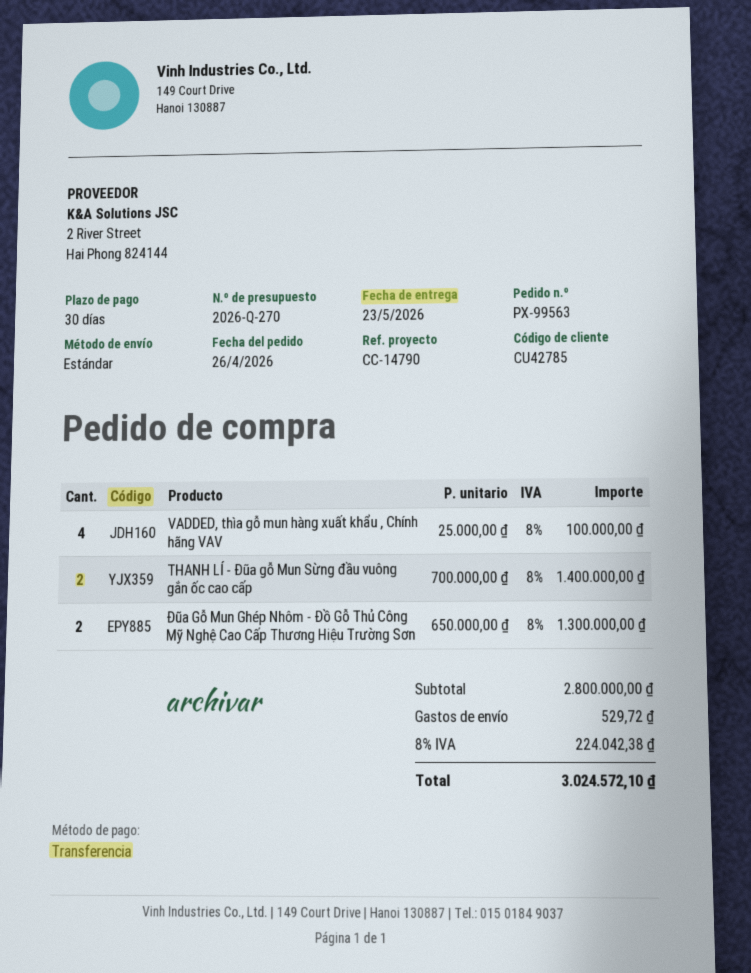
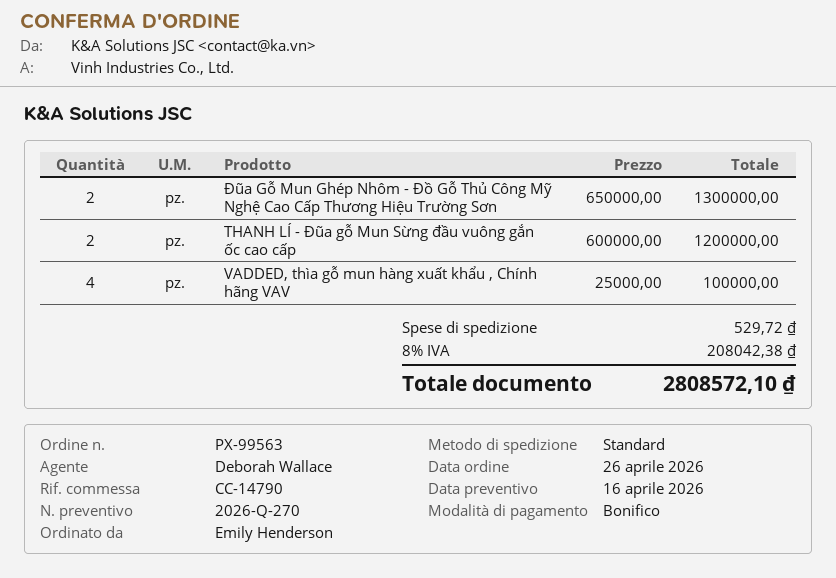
THANH LÍ - Đũa gỗ Mun Sừng đầu vuông gắn ốc cao cấp: 2 x 700000.00 = 1400000.00 -> 2 x 600000.00 = 1200000.00
tax: 8% = 224042.38 -> 8% = 208042.38
total: 3024572.10 -> 2808572.10

